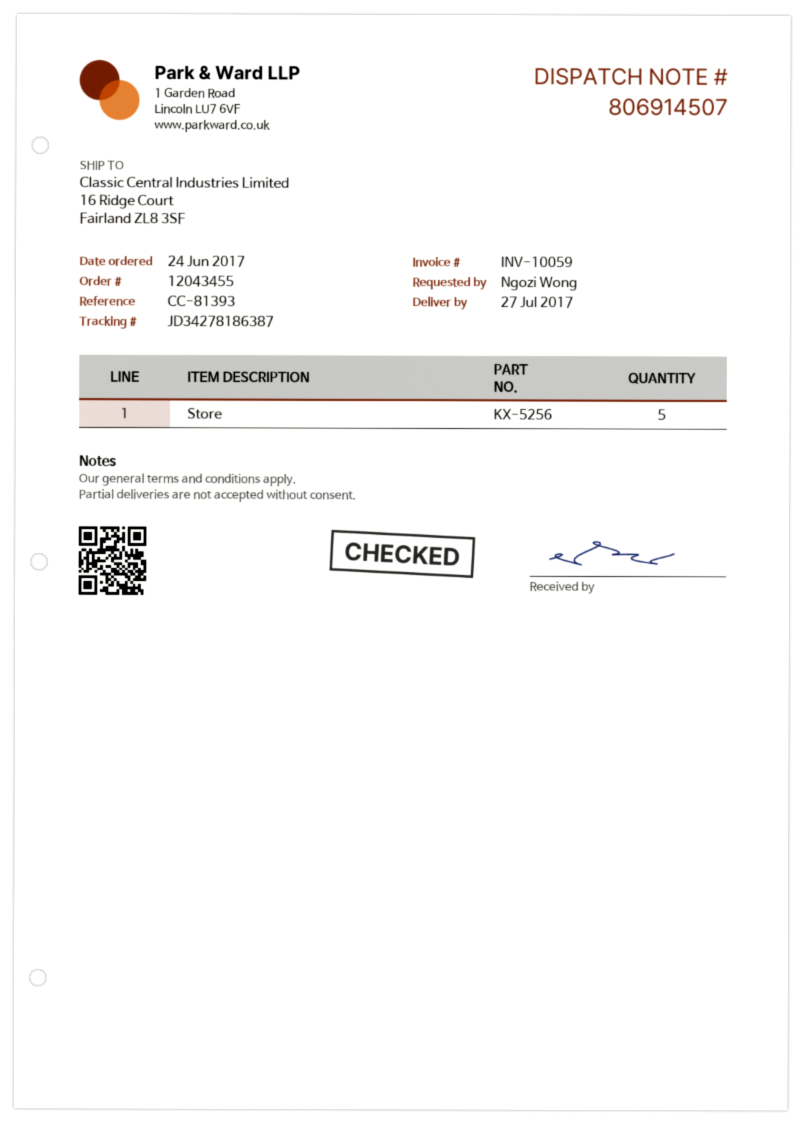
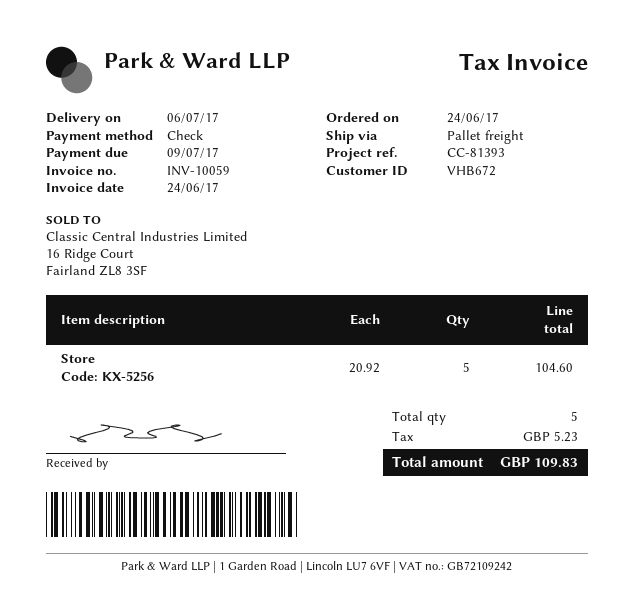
delivery date: 2017-07-27 -> 2017-07-06

